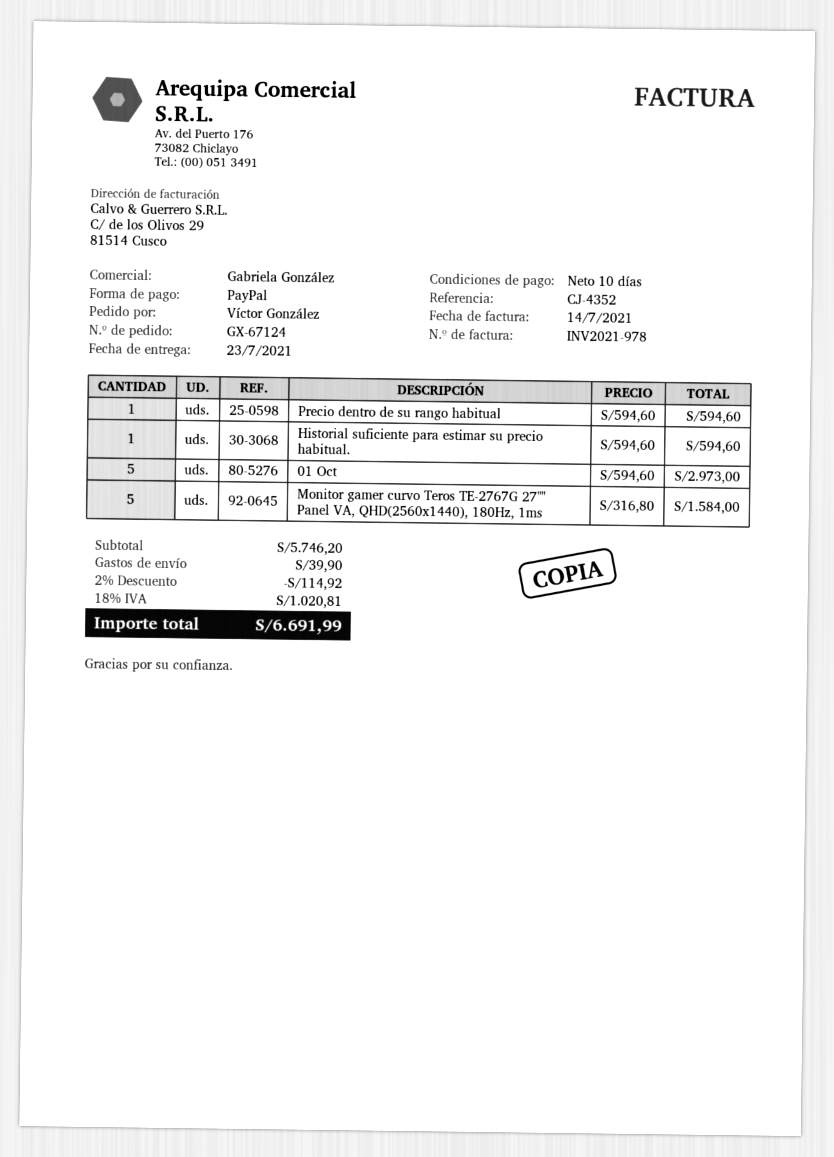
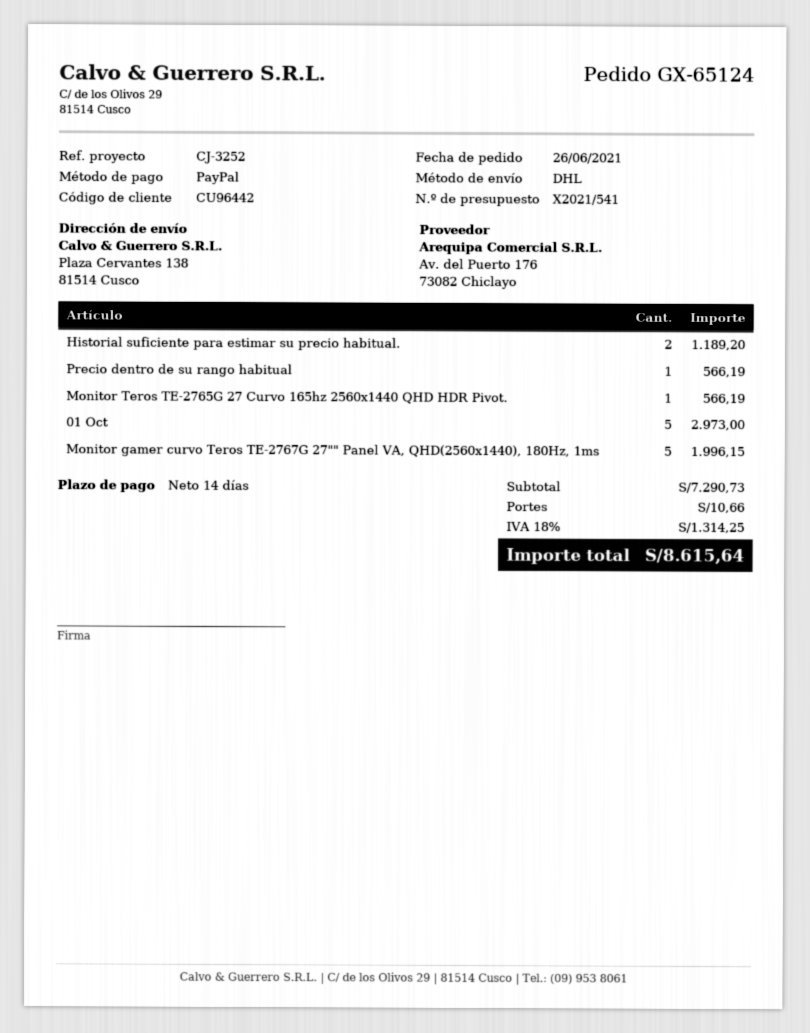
order number: GX-67124 -> GX-65124
payment terms: 10 days -> 14 days
reference: CJ-4352 -> CJ-3252
Precio dentro de su rango habitual: 1 for 594.60 -> 1 for 566.19
Historial suficiente para estimar su precio habitual.: 1 for 594.60 -> 2 for 1189.20
Monitor gamer curvo Teros TE-2767G 27"" Panel VA, QHD(2560x1440), 180Hz, 1ms: 5 for 1584.00 -> 5 for 1996.15
Monitor Teros TE-2765G 27 Curvo 165hz 2560x1440 QHD HDR Pivot.: none -> 1 for 566.19
subtotal: 5746.20 -> 7290.73
discount: 2% = 114.92 -> none
shipping: 39.90 -> 10.66
tax: 18% = 1020.81 -> 18% = 1314.25
total: 6691.99 -> 8615.64

